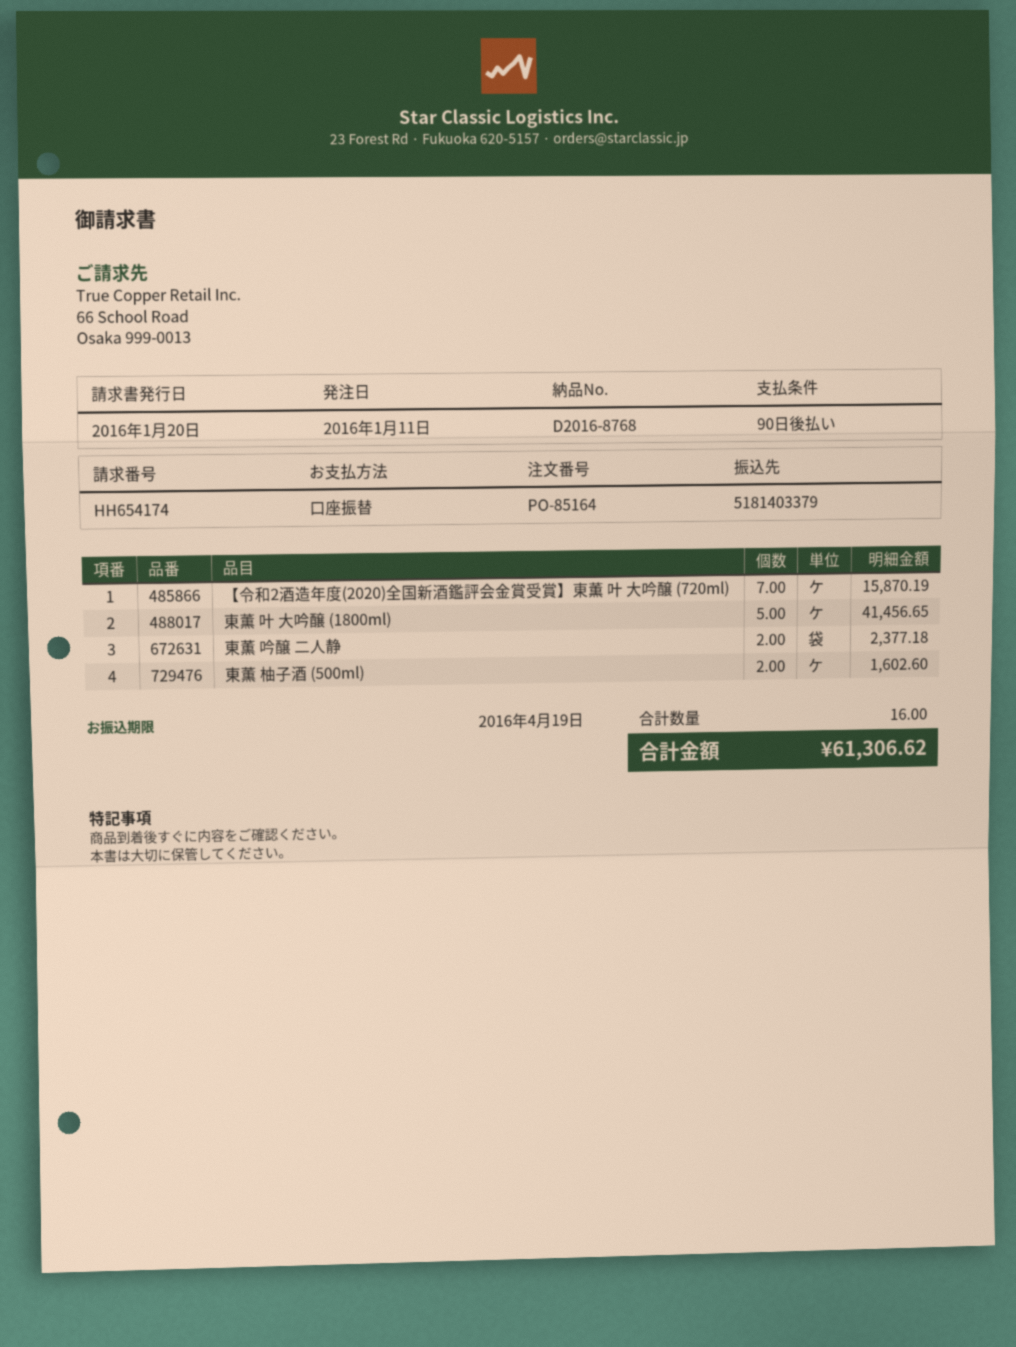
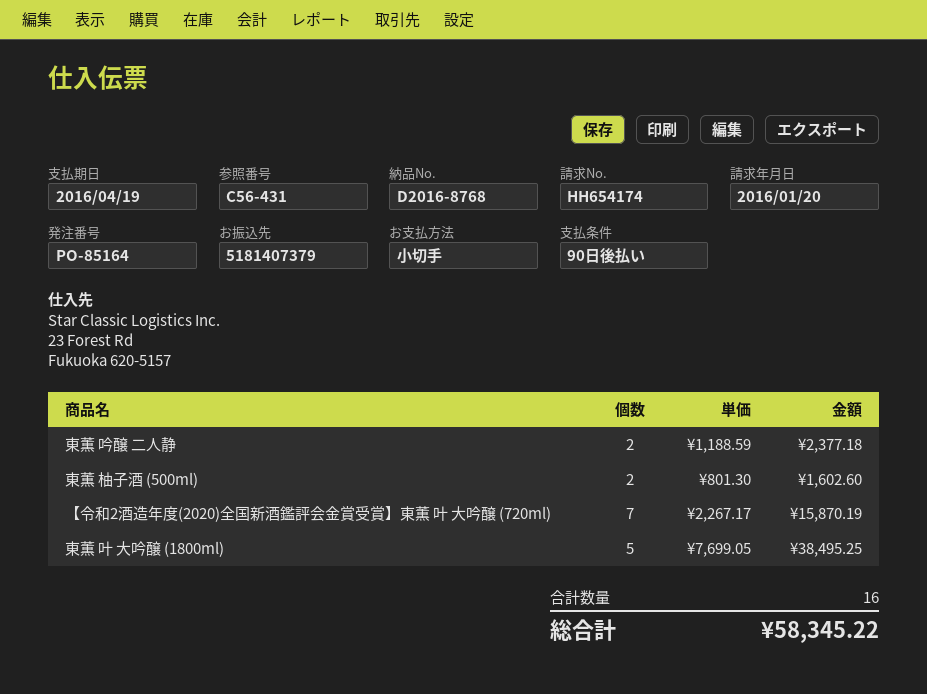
payment method: direct debit -> cheque
bank account: 5181403379 -> 5181407379
東薫 叶 大吟醸 (1800ml): 5 for 41456.65 -> 5 for 38495.25
total: 61306.62 -> 58345.22

